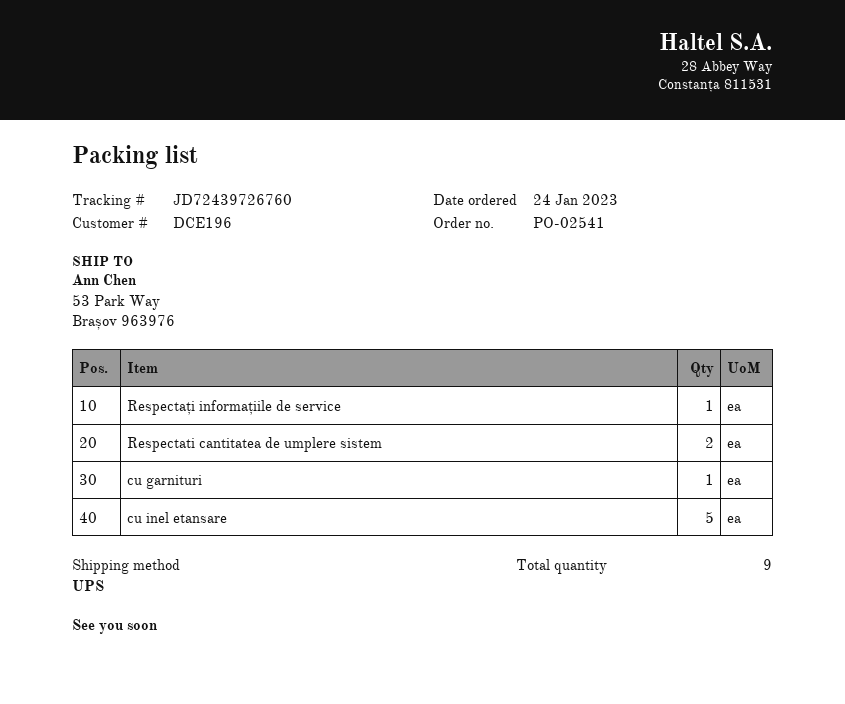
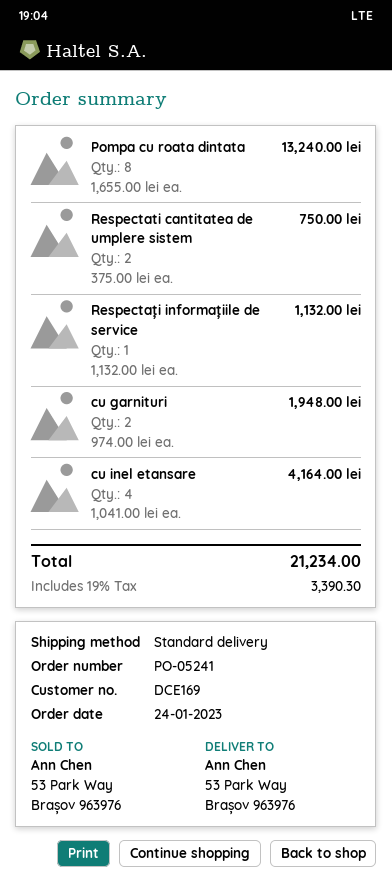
order number: PO-02541 -> PO-05241
customer number: DCE196 -> DCE169
shipping method: UPS -> standard
cu garnituri: 1 -> 2
cu inel etansare: 5 -> 4
Pompa cu roata dintata: none -> 8

